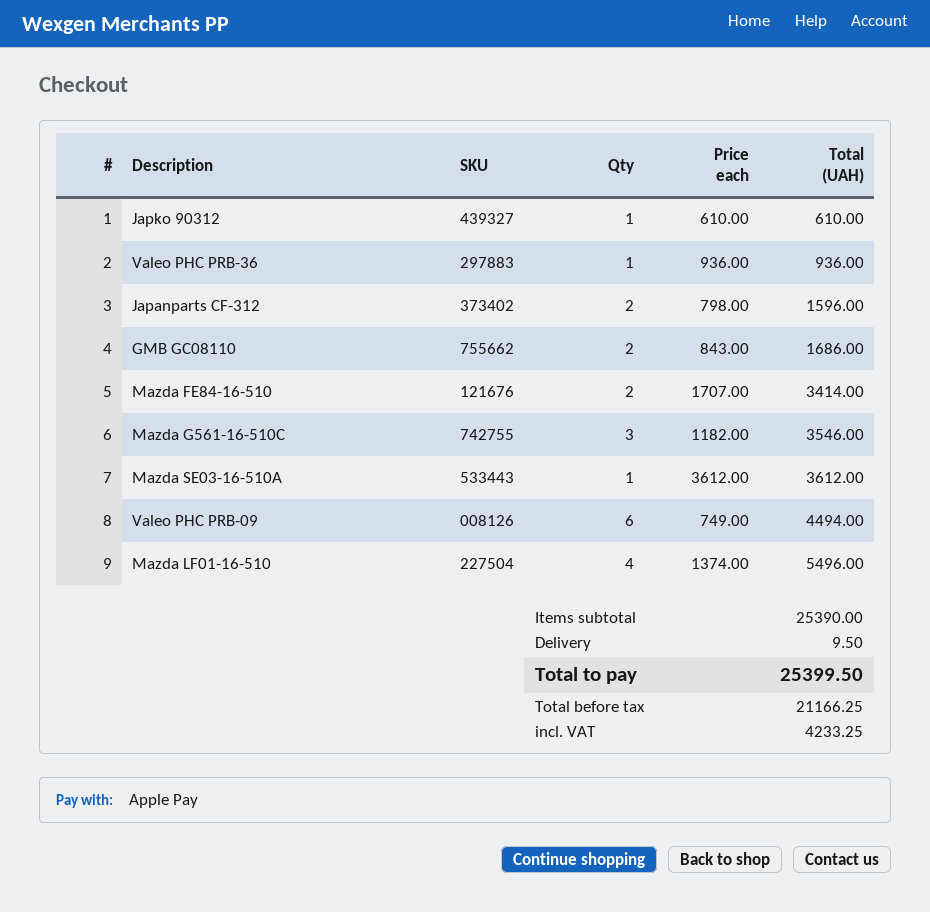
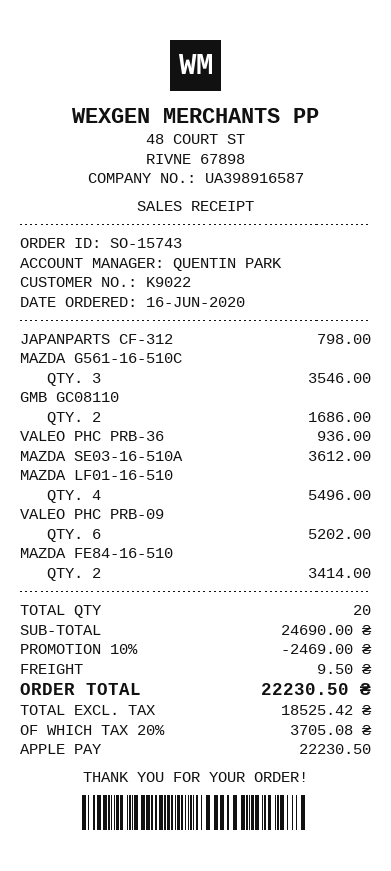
Japko 90312: 1 for 610.00 -> none
Japanparts CF-312: 2 for 1596.00 -> 1 for 798.00
Valeo PHC PRB-09: 6 for 4494.00 -> 6 for 5202.00
subtotal: 25390.00 -> 24690.00
discount: none -> 10% = 2469.00
net: 21166.25 -> 18525.42
tax: 4233.25 -> 3705.08
total: 25399.50 -> 22230.50

